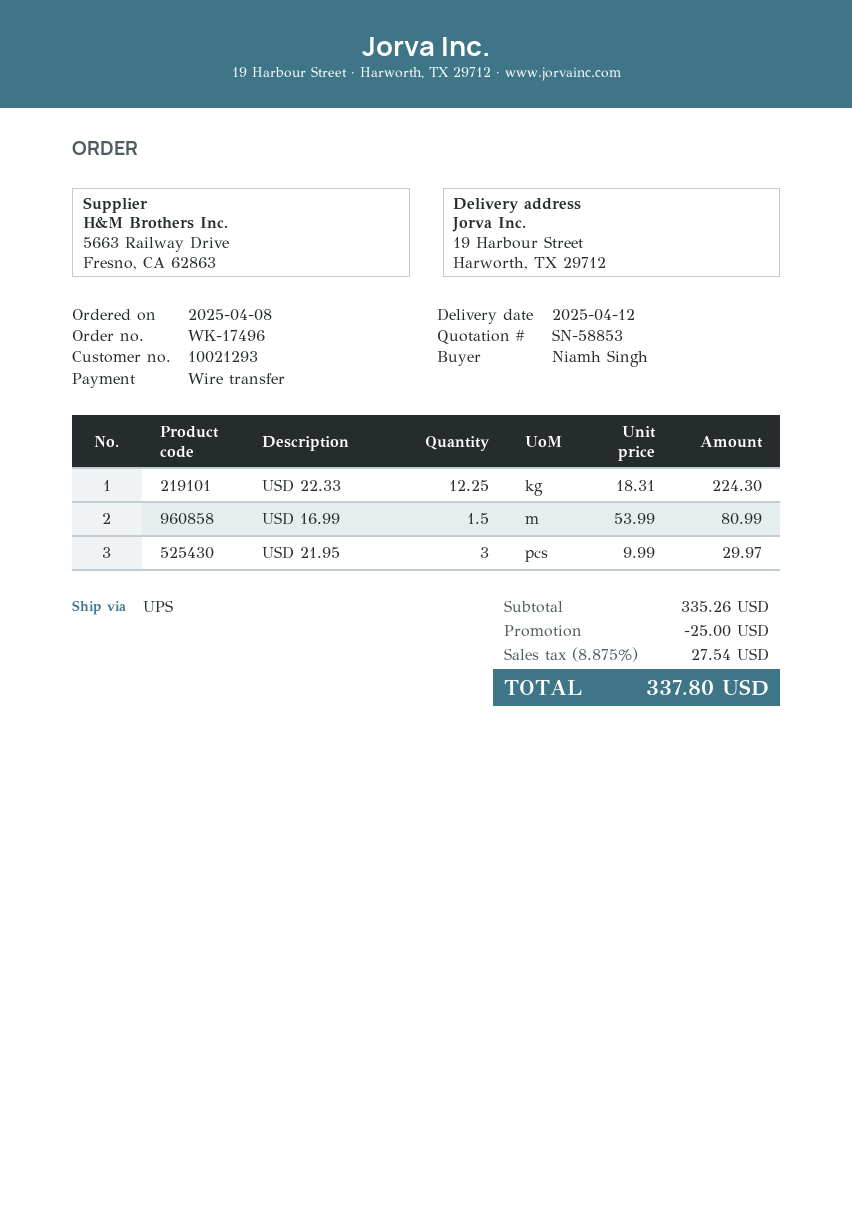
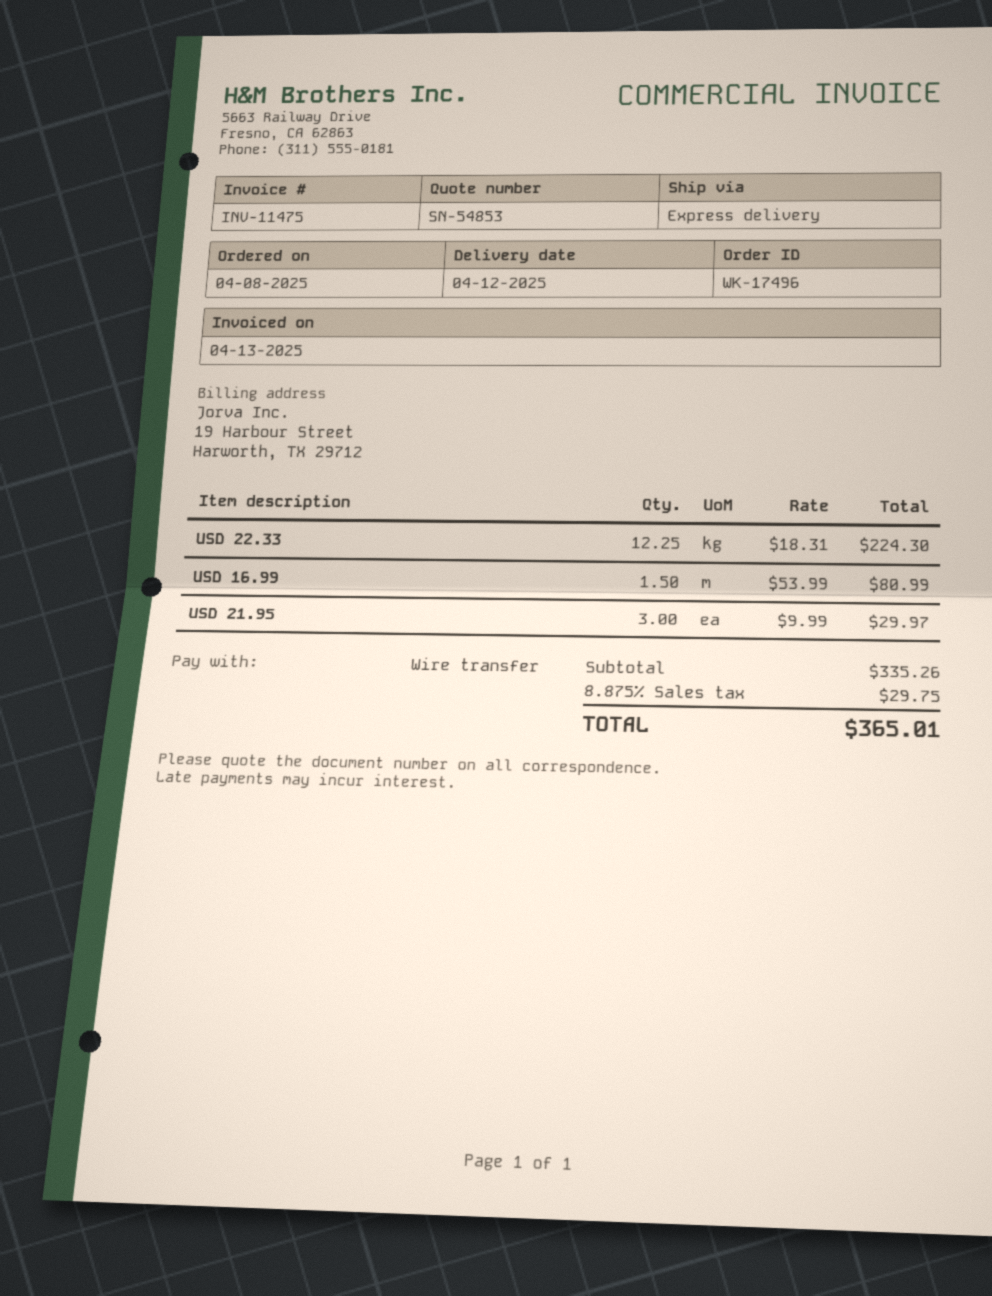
quote number: SN-58853 -> SN-54853
shipping method: UPS -> express
discount: 25.00 -> none
tax: 8.875% = 27.54 -> 8.875% = 29.75
total: 337.80 -> 365.01

